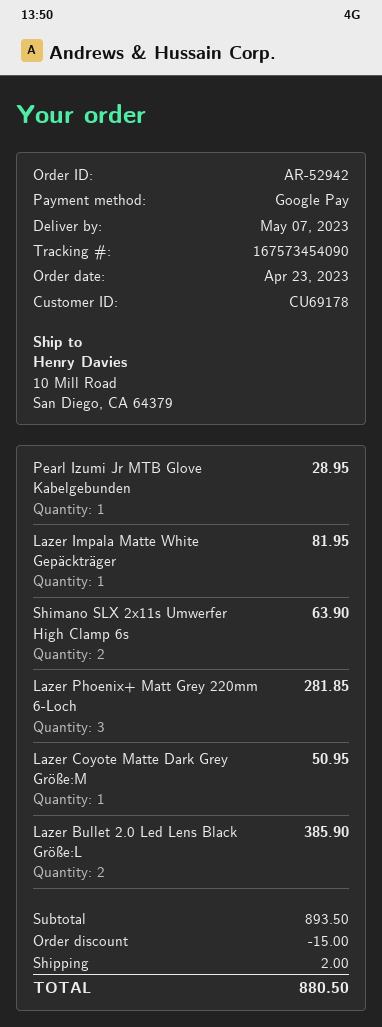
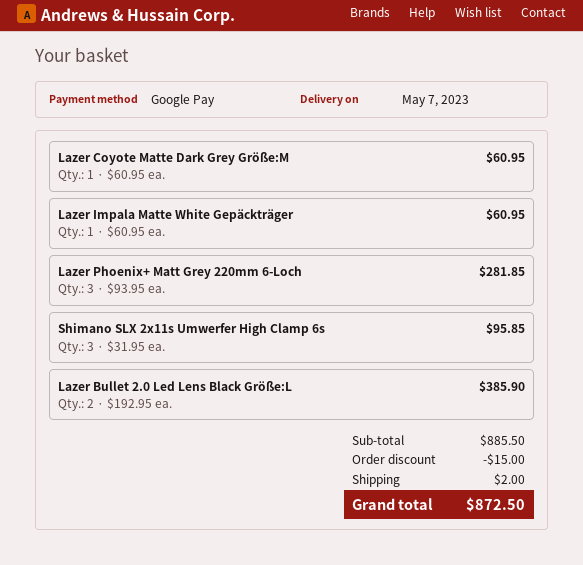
Pearl Izumi Jr MTB Glove Kabelgebunden: 1 for 28.95 -> none
Lazer Impala Matte White Gepäckträger: 1 for 81.95 -> 1 for 60.95
Shimano SLX 2x11s Umwerfer High Clamp 6s: 2 for 63.90 -> 3 for 95.85
Lazer Coyote Matte Dark Grey Größe:M: 1 for 50.95 -> 1 for 60.95
subtotal: 893.50 -> 885.50
total: 880.50 -> 872.50

